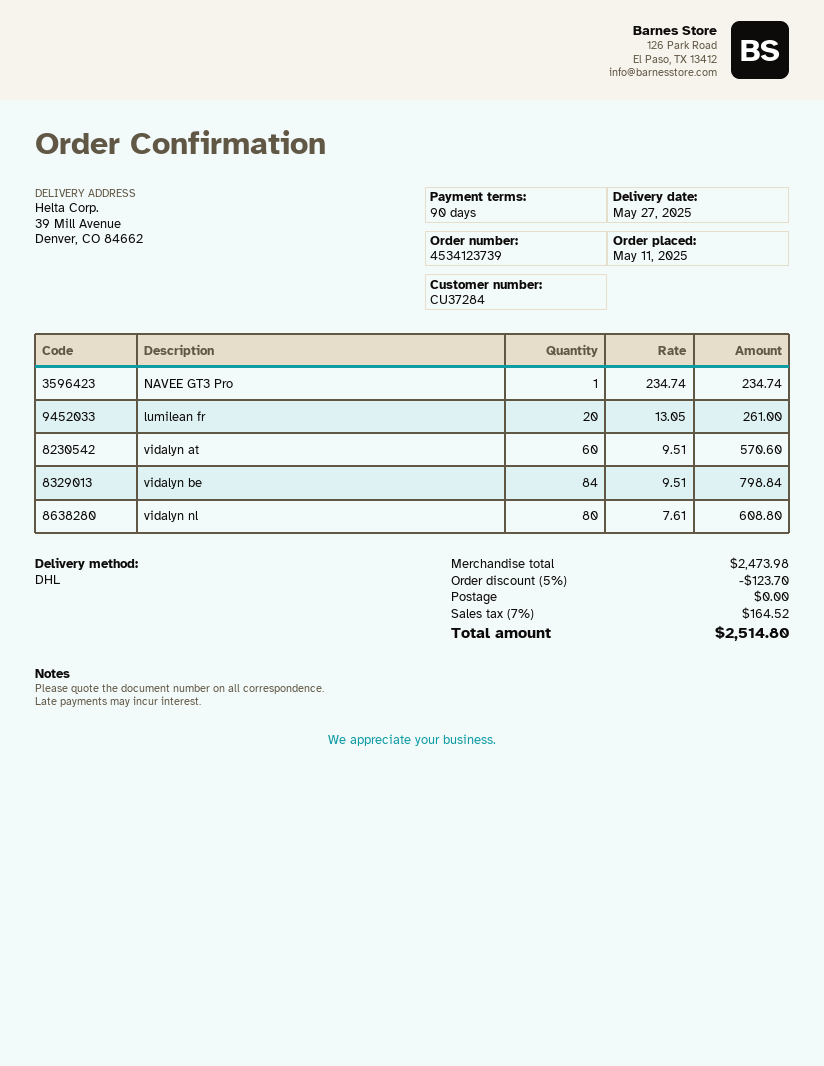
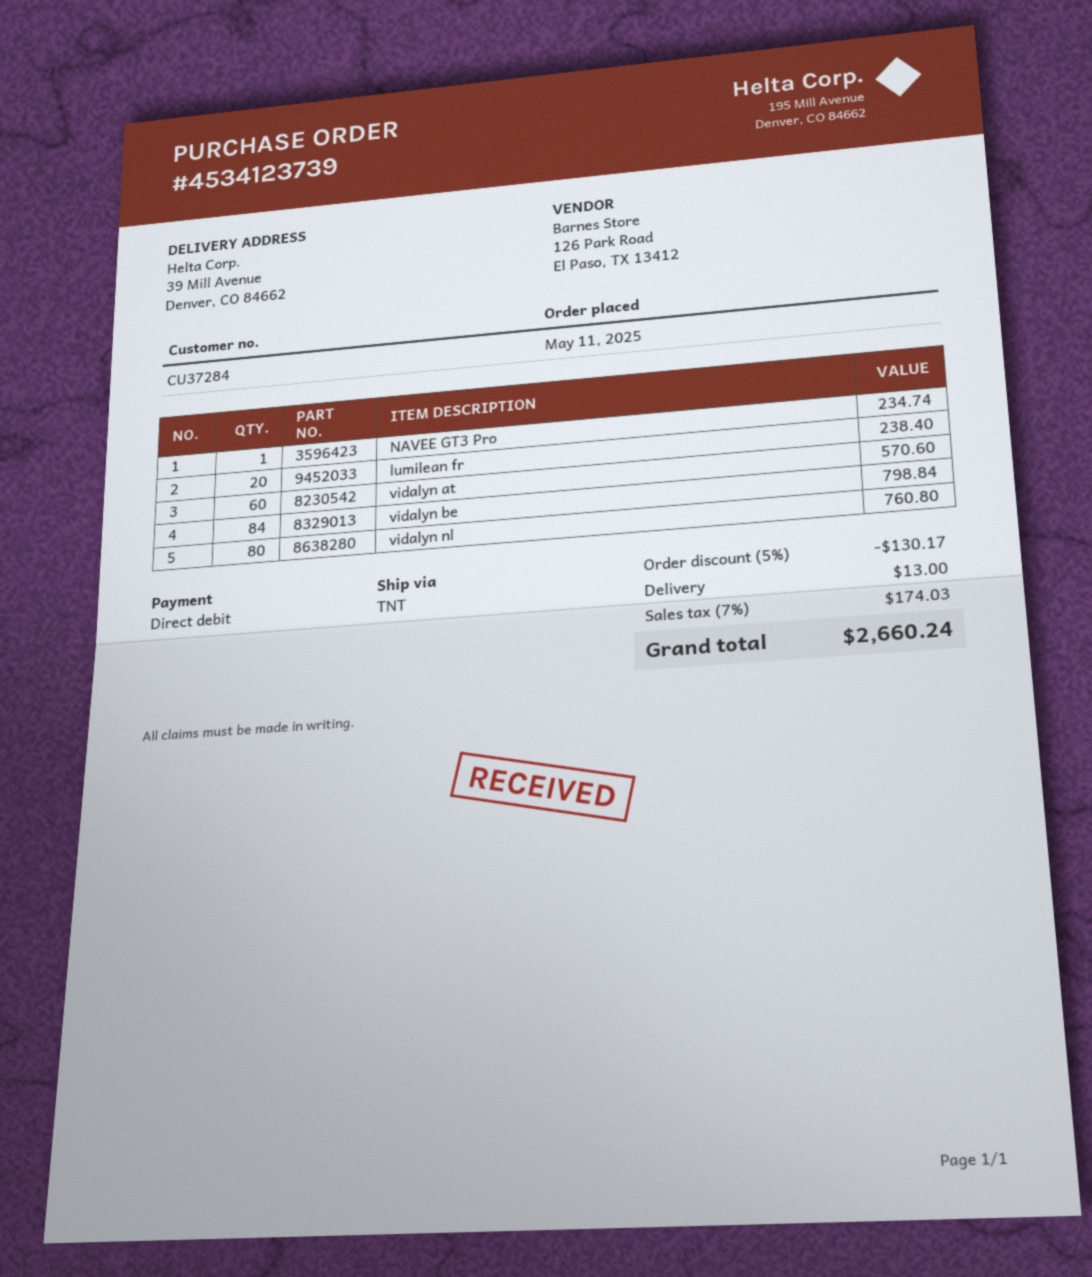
shipping method: DHL -> TNT
lumilean fr: 20 for 261.00 -> 20 for 238.40
vidalyn nl: 80 for 608.80 -> 80 for 760.80
discount: 5% = 123.70 -> 5% = 130.17
shipping: 0.00 -> 13.00
tax: 7% = 164.52 -> 7% = 174.03
total: 2514.80 -> 2660.24

